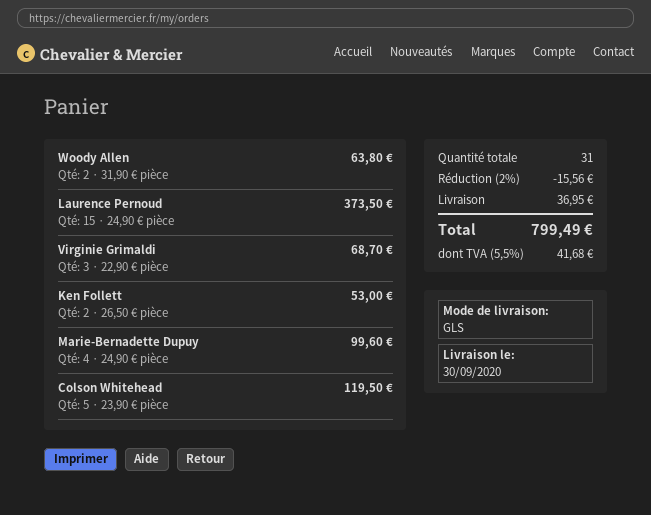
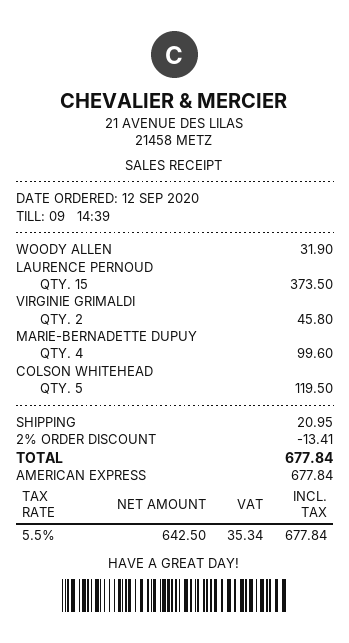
Woody Allen: 2 for 63.80 -> 1 for 31.90
Virginie Grimaldi: 3 for 68.70 -> 2 for 45.80
Ken Follett: 2 for 53.00 -> none
discount: 2% = 15.56 -> 2% = 13.41
shipping: 36.95 -> 20.95
tax: 5.5% = 41.68 -> 5.5% = 35.34
total: 799.49 -> 677.84

